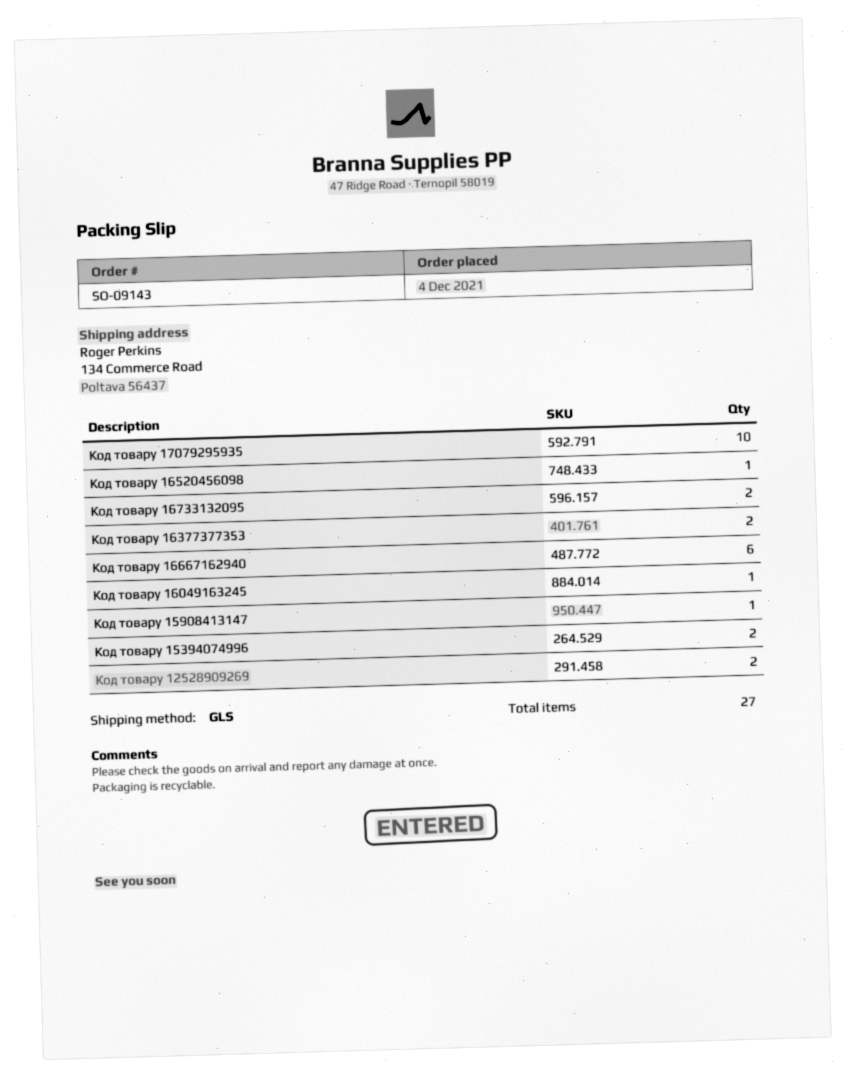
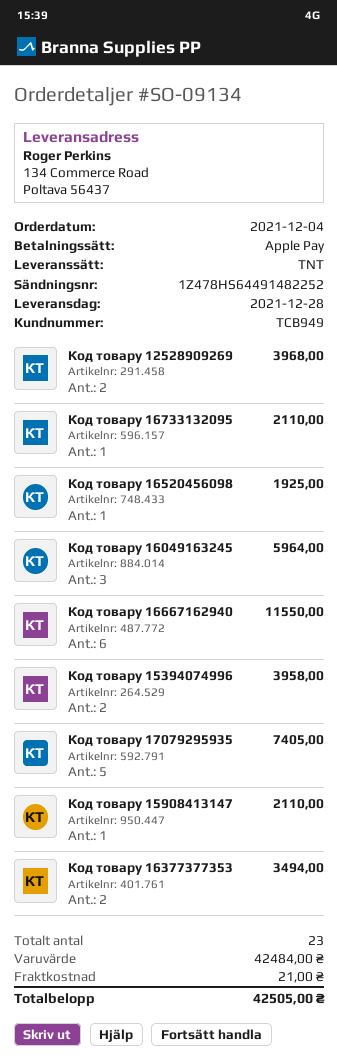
order number: SO-09143 -> SO-09134
shipping method: GLS -> TNT
Код товару 17079295935: 10 -> 5
Код товару 16733132095: 2 -> 1
Код товару 16049163245: 1 -> 3
total quantity: 27 -> 23

